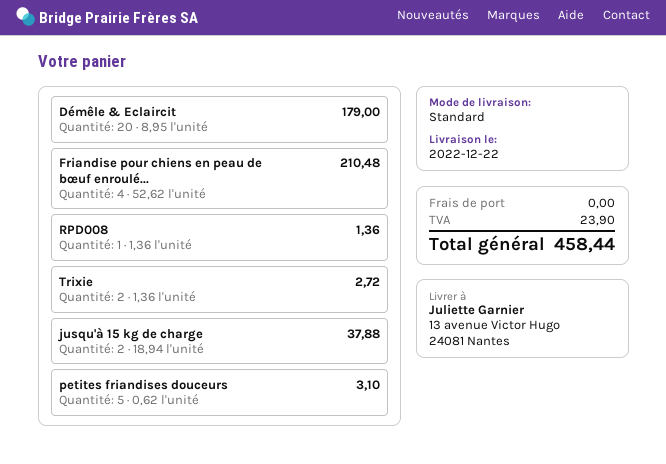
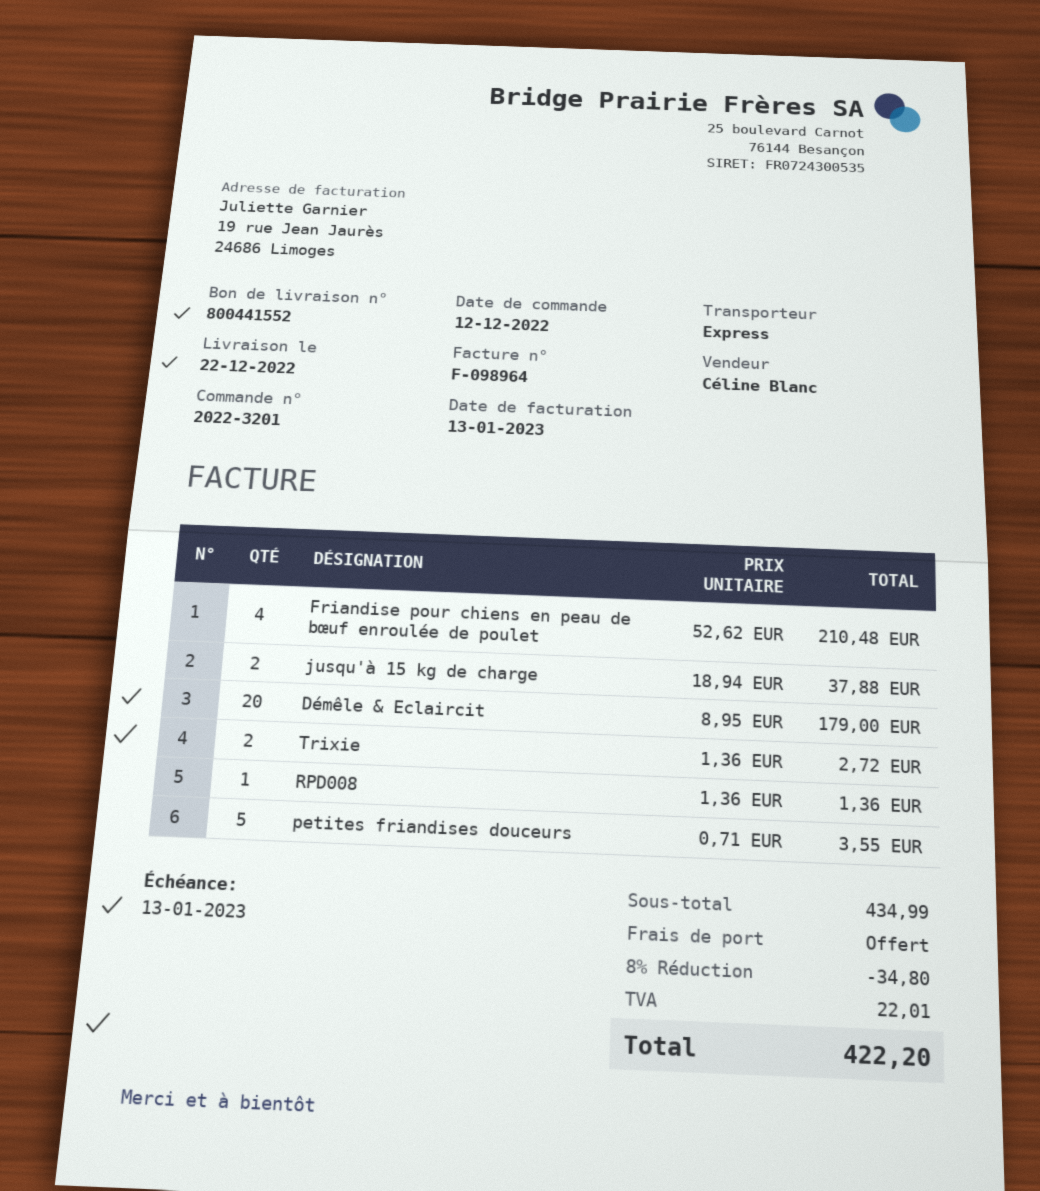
shipping method: standard -> express
petites friandises douceurs: 5 x 0.62 = 3.10 -> 5 x 0.71 = 3.55
discount: none -> 8% = 34.80
tax: 23.90 -> 22.01
total: 458.44 -> 422.20

